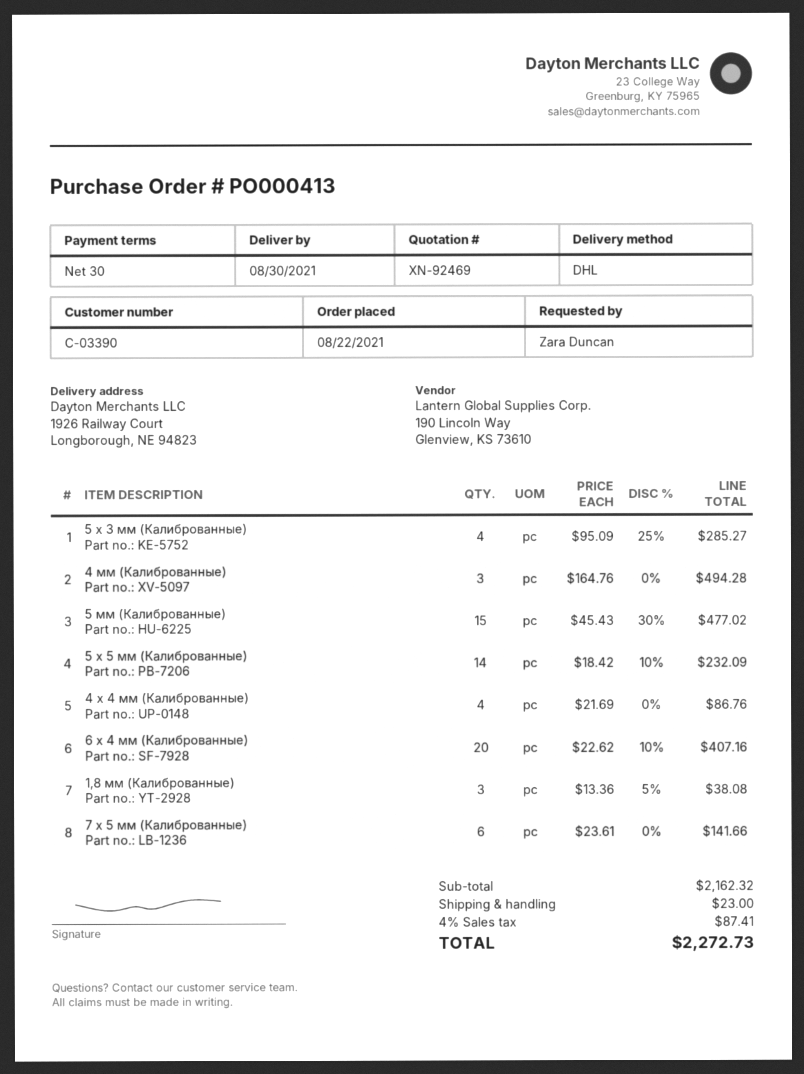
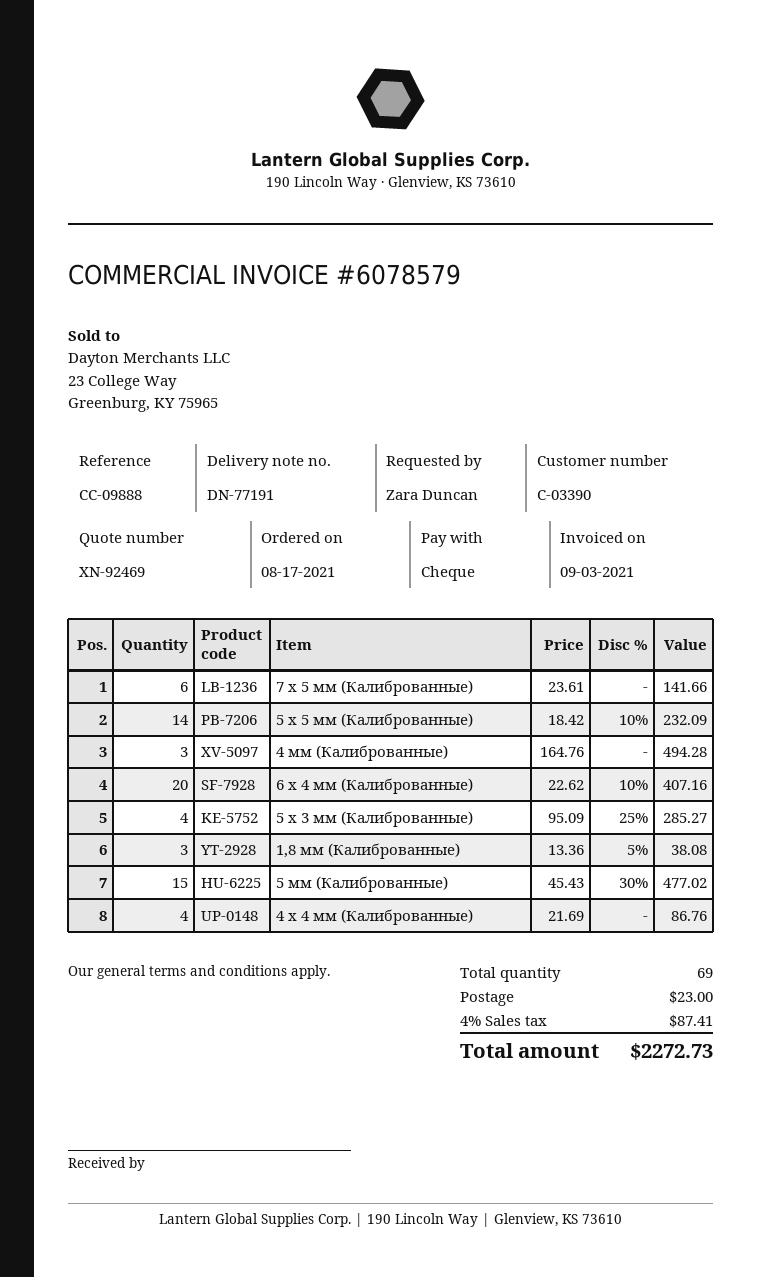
order date: 2021-08-22 -> 2021-08-17

